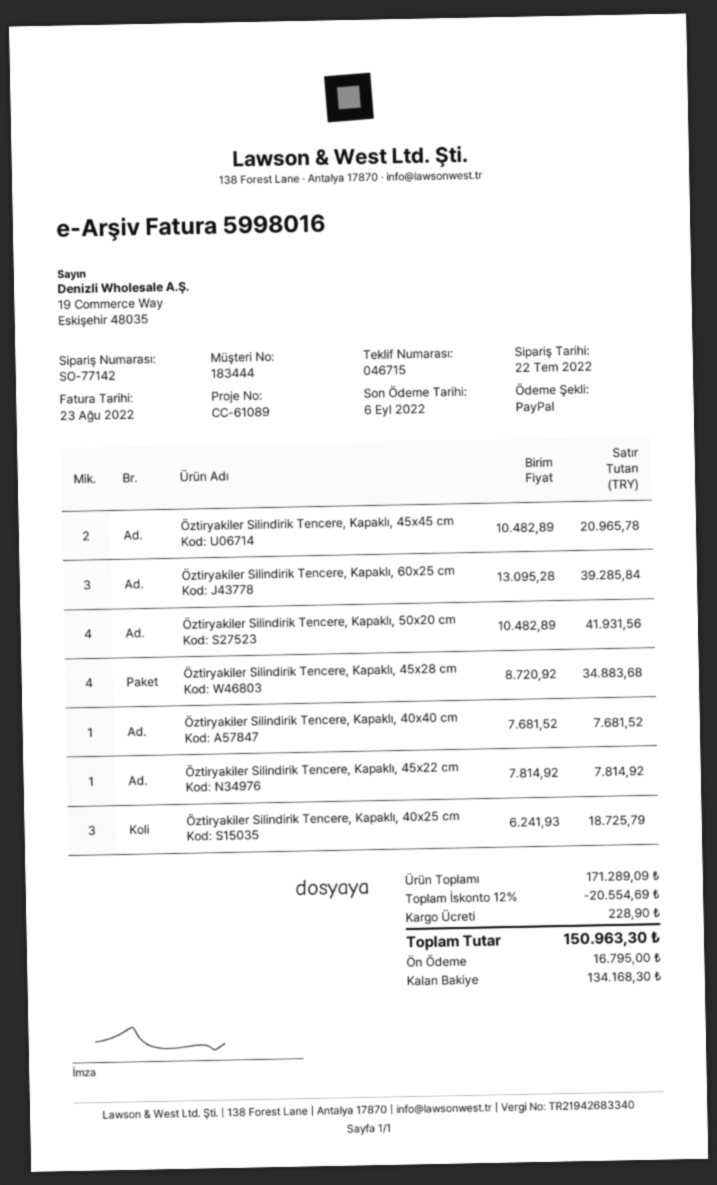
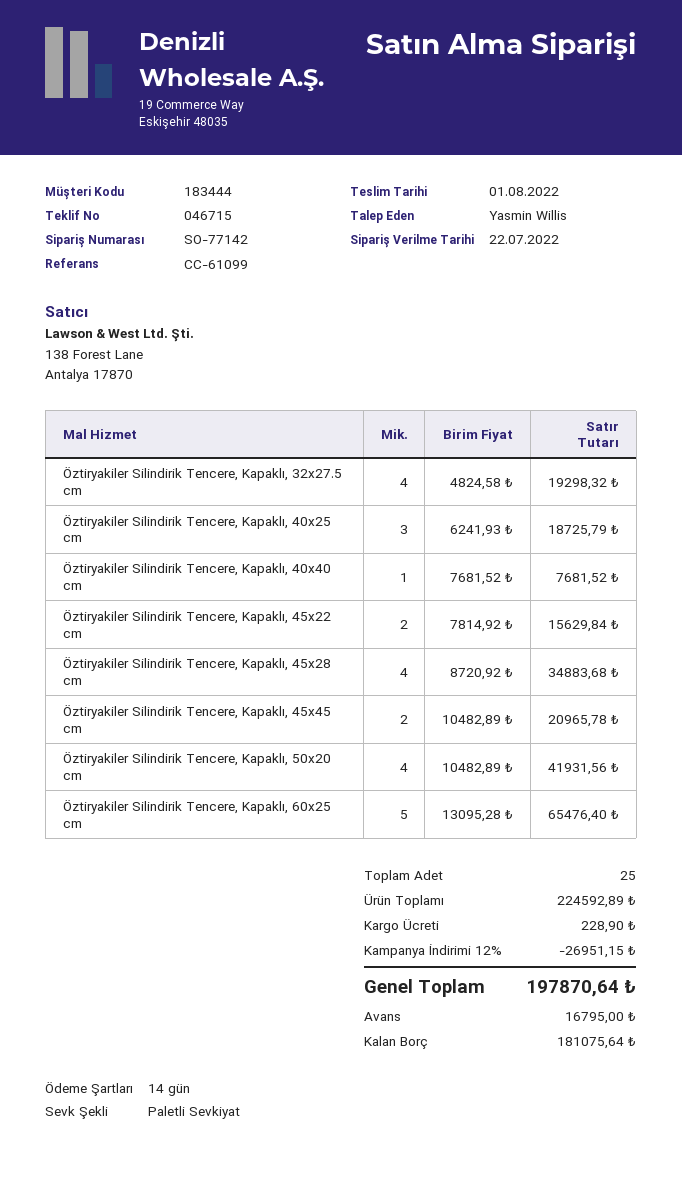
reference: CC-61089 -> CC-61099
Öztiryakiler Silindirik Tencere, Kapaklı, 60x25 cm: 3 x 13095.28 = 39285.84 -> 5 x 13095.28 = 65476.40
Öztiryakiler Silindirik Tencere, Kapaklı, 45x22 cm: 1 x 7814.92 = 7814.92 -> 2 x 7814.92 = 15629.84
Öztiryakiler Silindirik Tencere, Kapaklı, 32x27.5 cm: none -> 4 x 4824.58 = 19298.32
subtotal: 171289.09 -> 224592.89
discount: 12% = 20554.69 -> 12% = 26951.15
total: 150963.30 -> 197870.64
balance: 134168.30 -> 181075.64

